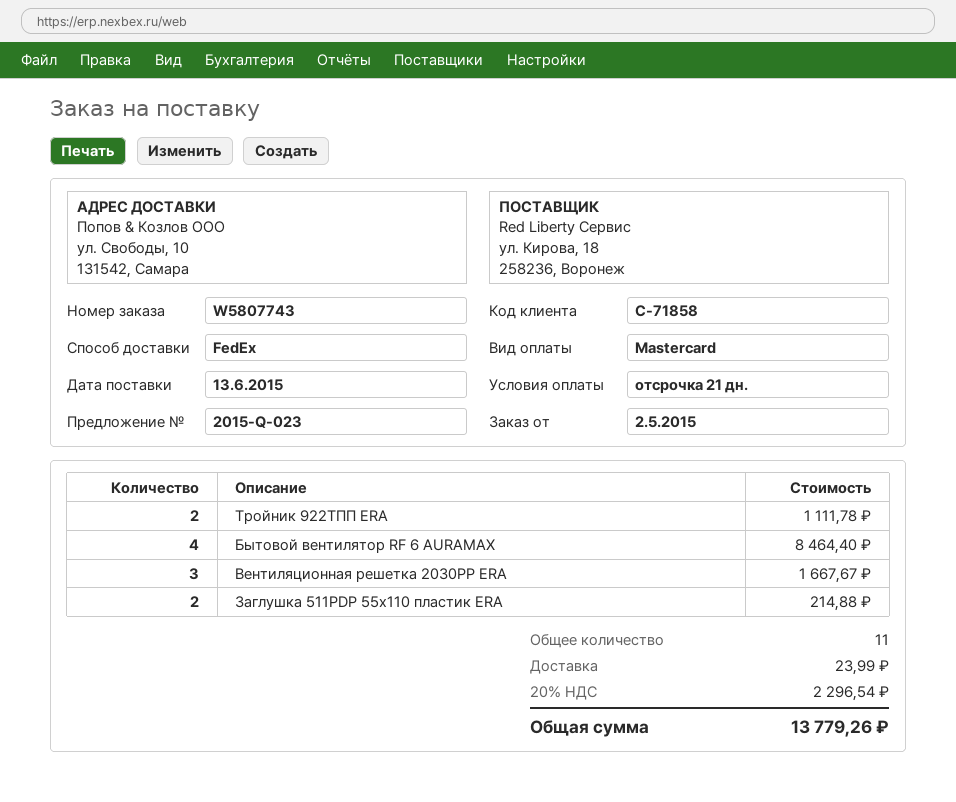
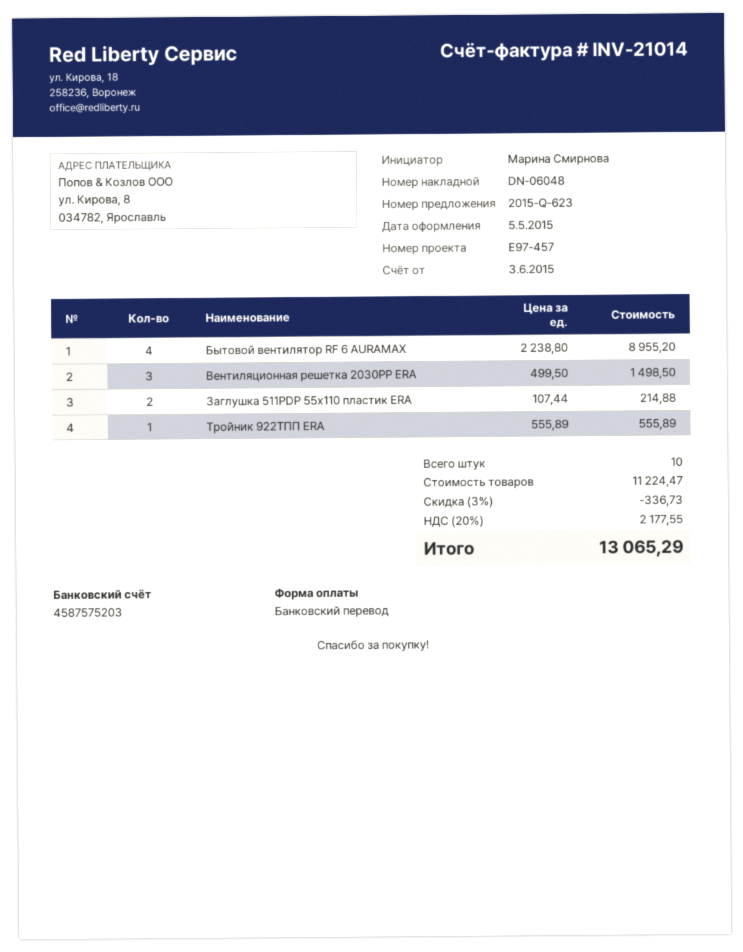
quote number: 2015-Q-023 -> 2015-Q-623
order date: 2015-05-02 -> 2015-05-05
payment method: Mastercard -> bank transfer
Тройник 922ТПП ERA: 2 for 1111.78 -> 1 for 555.89
Бытовой вентилятор RF 6 AURAMAX: 4 for 8464.40 -> 4 for 8955.20
Вентиляционная решетка 2030РР ERA: 3 for 1667.67 -> 3 for 1498.50
total quantity: 11 -> 10
discount: none -> 3% = 336.73
shipping: 23.99 -> none
tax: 20% = 2296.54 -> 20% = 2177.55
total: 13779.26 -> 13065.29

